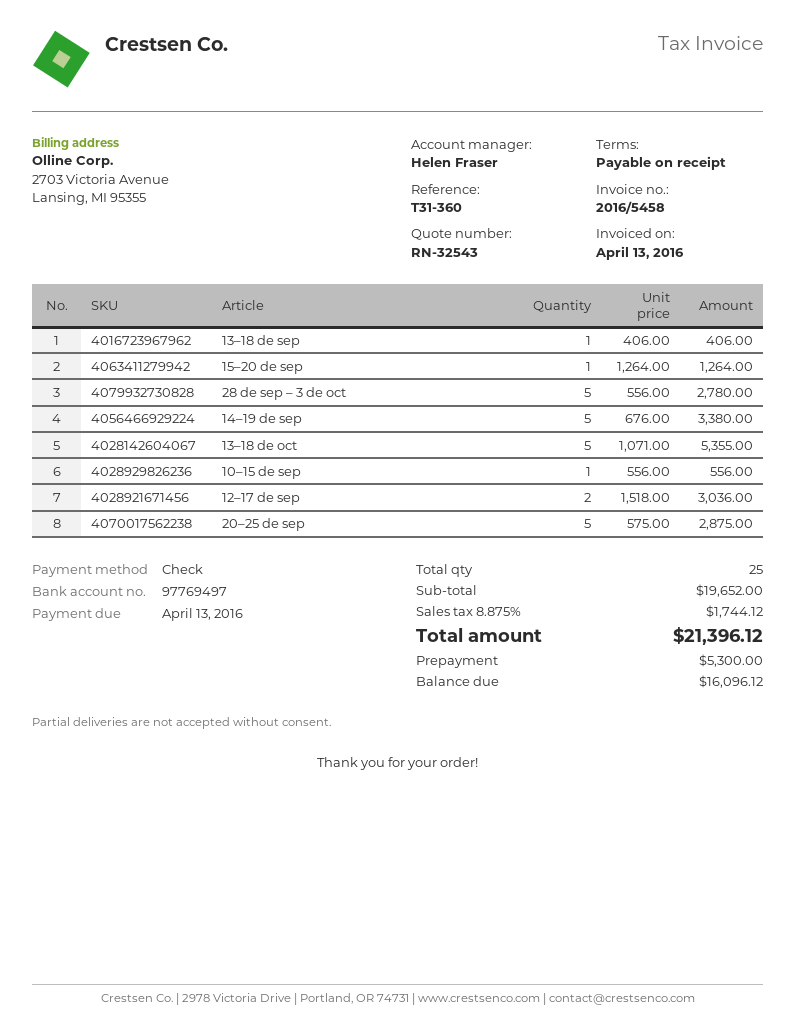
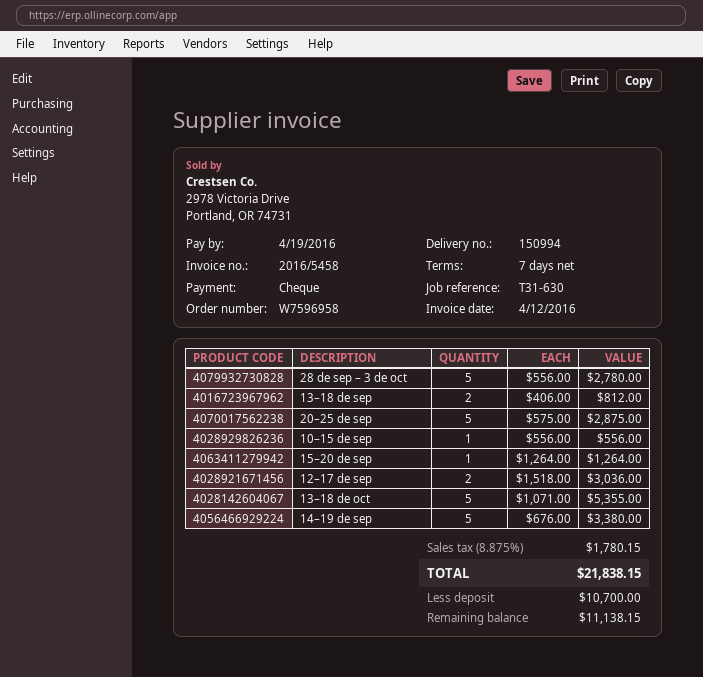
invoice date: 2016-04-13 -> 2016-04-12
payment terms: on receipt -> 7 days
due date: 2016-04-13 -> 2016-04-19
reference: T31-360 -> T31-630
13–18 de sep: 1 x 406.00 = 406.00 -> 2 x 406.00 = 812.00
tax: 8.875% = 1744.12 -> 8.875% = 1780.15
total: 21396.12 -> 21838.15
deposit: 5300.00 -> 10700.00
balance: 16096.12 -> 11138.15

